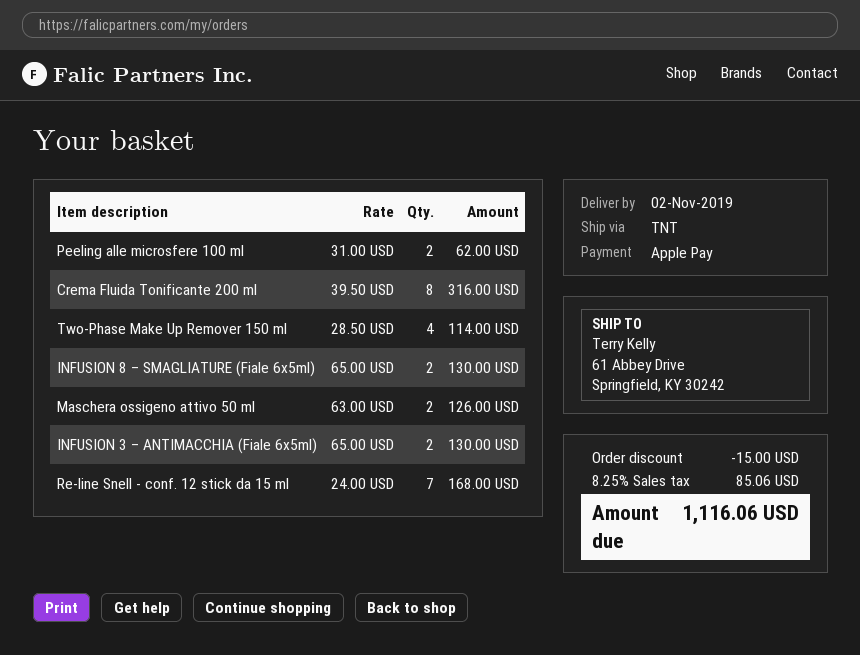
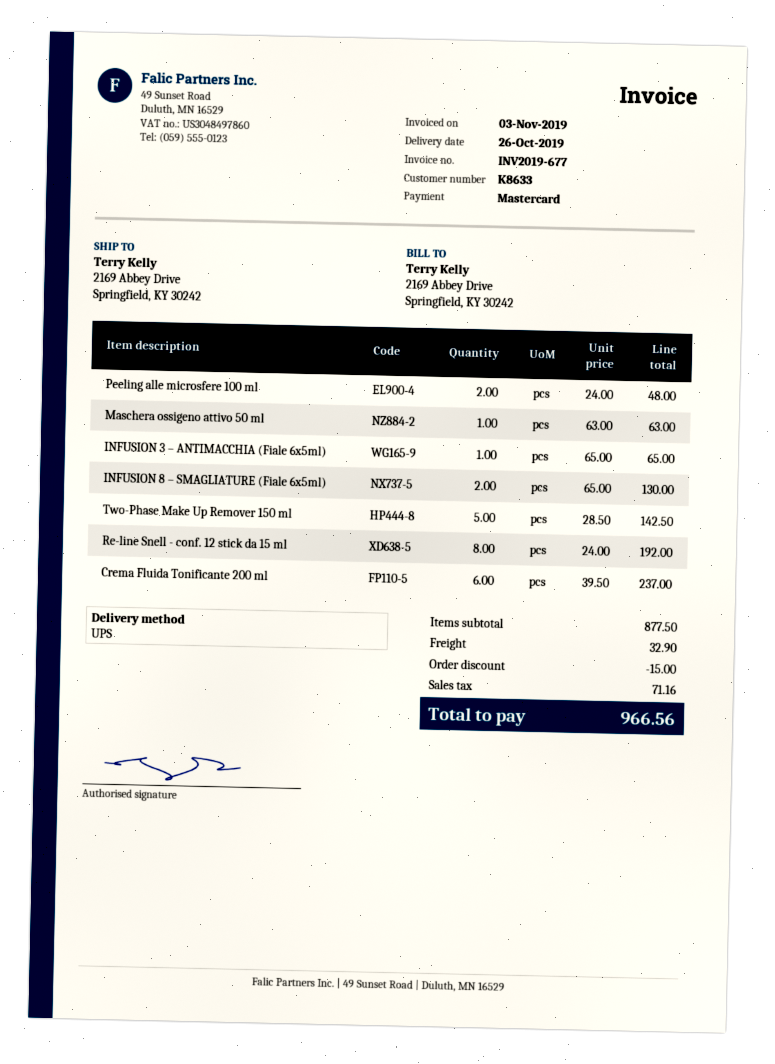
delivery date: 2019-11-02 -> 2019-10-26
payment method: Apple Pay -> Mastercard
shipping method: TNT -> UPS
ship to: 61 Abbey Drive, Springfield, KY 30242 -> 2169 Abbey Drive, Springfield, KY 30242
Peeling alle microsfere 100 ml: 2 x 31.00 = 62.00 -> 2 x 24.00 = 48.00
Crema Fluida Tonificante 200 ml: 8 x 39.50 = 316.00 -> 6 x 39.50 = 237.00
Two-Phase Make Up Remover 150 ml: 4 x 28.50 = 114.00 -> 5 x 28.50 = 142.50
Maschera ossigeno attivo 50 ml: 2 x 63.00 = 126.00 -> 1 x 63.00 = 63.00
INFUSION 3 – ANTIMACCHIA (Fiale 6x5ml): 2 x 65.00 = 130.00 -> 1 x 65.00 = 65.00
Re-line Snell - conf. 12 stick da 15 ml: 7 x 24.00 = 168.00 -> 8 x 24.00 = 192.00
shipping: none -> 32.90
tax: 85.06 -> 71.16
total: 1116.06 -> 966.56

